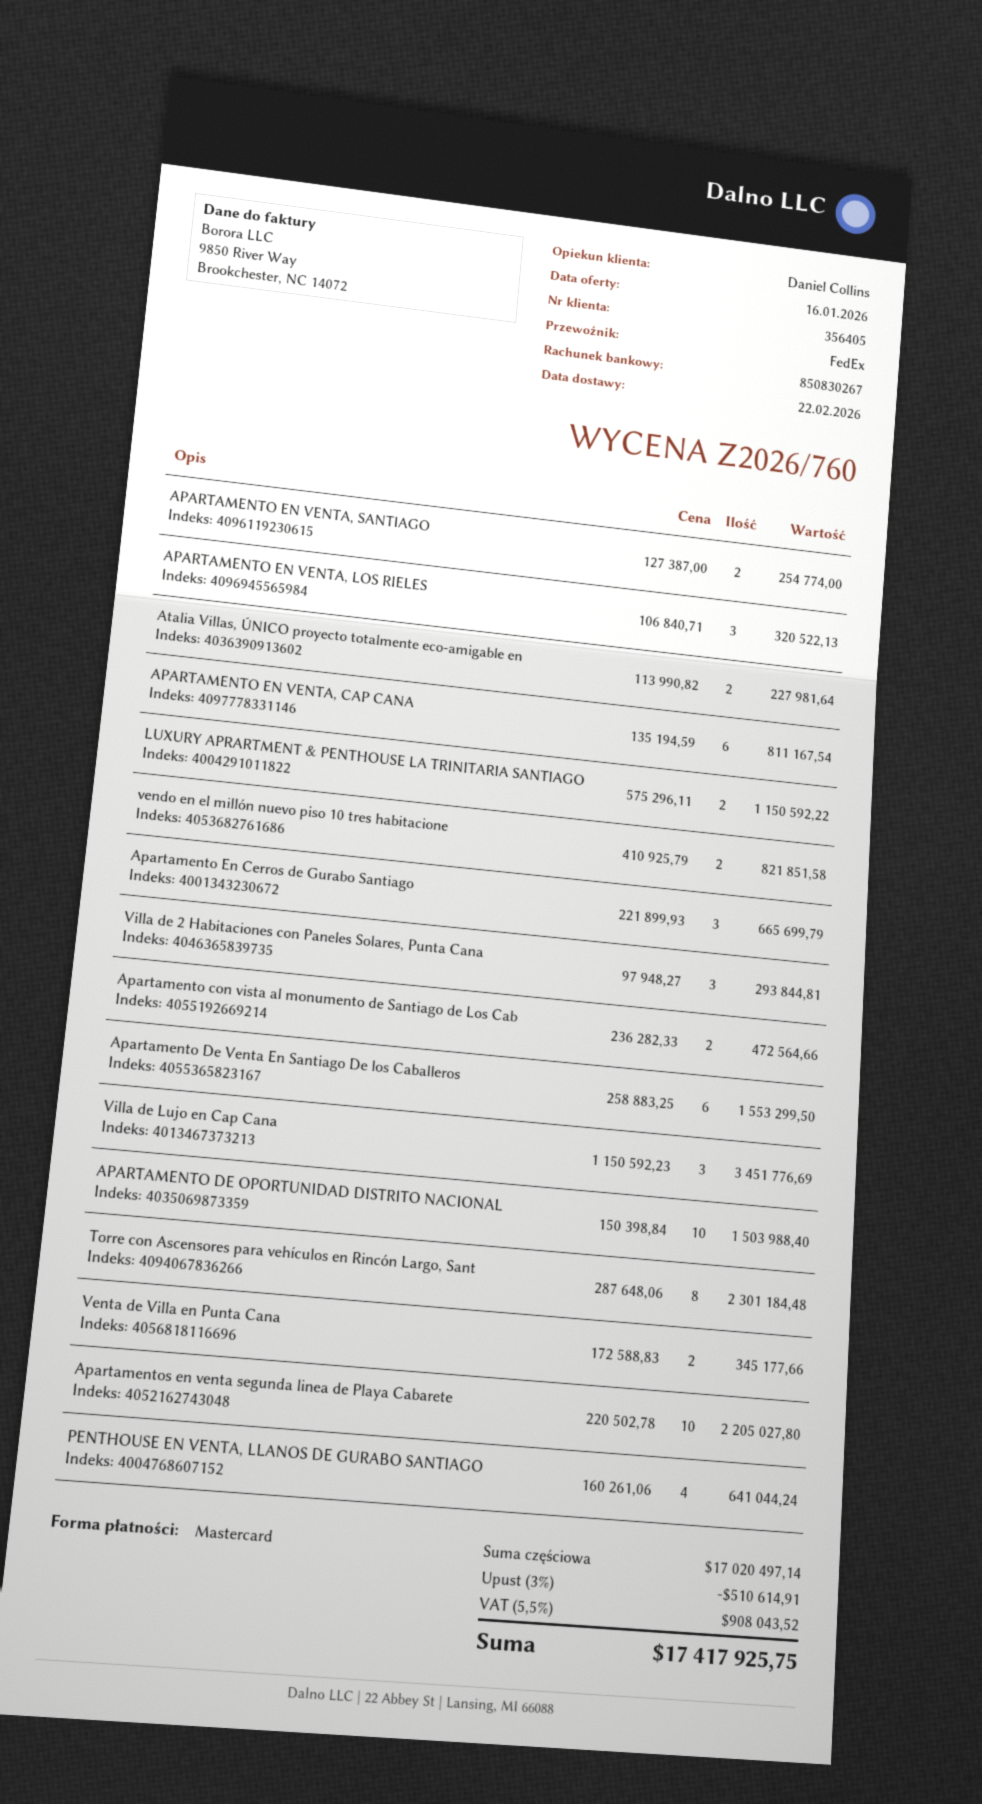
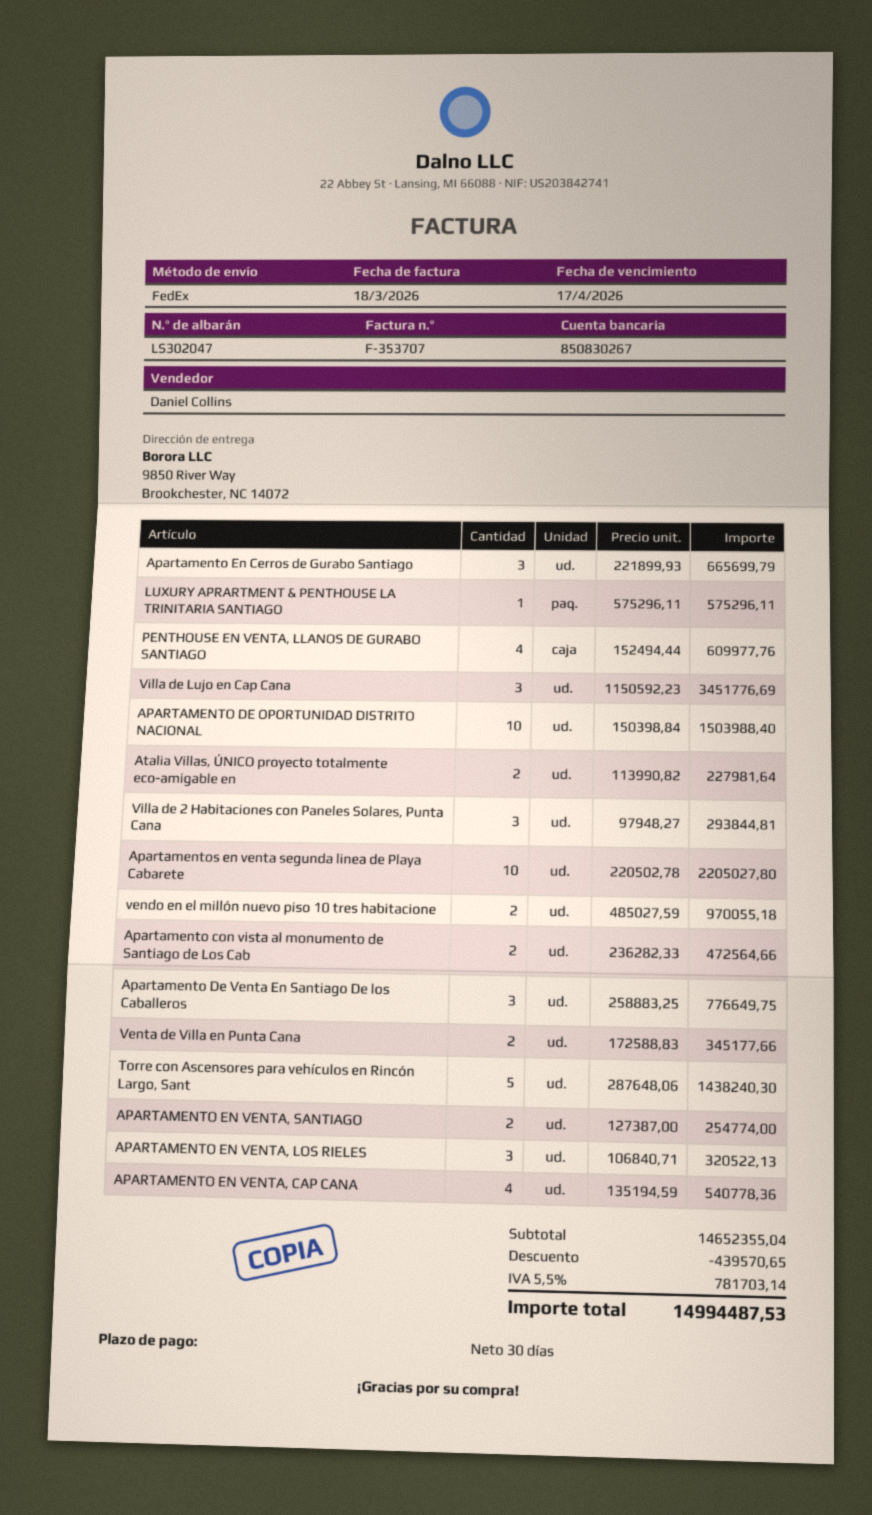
APARTAMENTO EN VENTA, CAP CANA: 6 x 135194.59 = 811167.54 -> 4 x 135194.59 = 540778.36
LUXURY APRARTMENT & PENTHOUSE LA TRINITARIA SANTIAGO: 2 x 575296.11 = 1150592.22 -> 1 x 575296.11 = 575296.11
vendo en el millón nuevo piso 10 tres habitacione: 2 x 410925.79 = 821851.58 -> 2 x 485027.59 = 970055.18
Apartamento De Venta En Santiago De los Caballeros: 6 x 258883.25 = 1553299.50 -> 3 x 258883.25 = 776649.75
Torre con Ascensores para vehículos en Rincón Largo, Sant: 8 x 287648.06 = 2301184.48 -> 5 x 287648.06 = 1438240.30
PENTHOUSE EN VENTA, LLANOS DE GURABO SANTIAGO: 4 x 160261.06 = 641044.24 -> 4 x 152494.44 = 609977.76
subtotal: 17020497.14 -> 14652355.04
discount: 510614.91 -> 439570.65
tax: 5.5% = 908043.52 -> 5.5% = 781703.14
total: 17417925.75 -> 14994487.53

